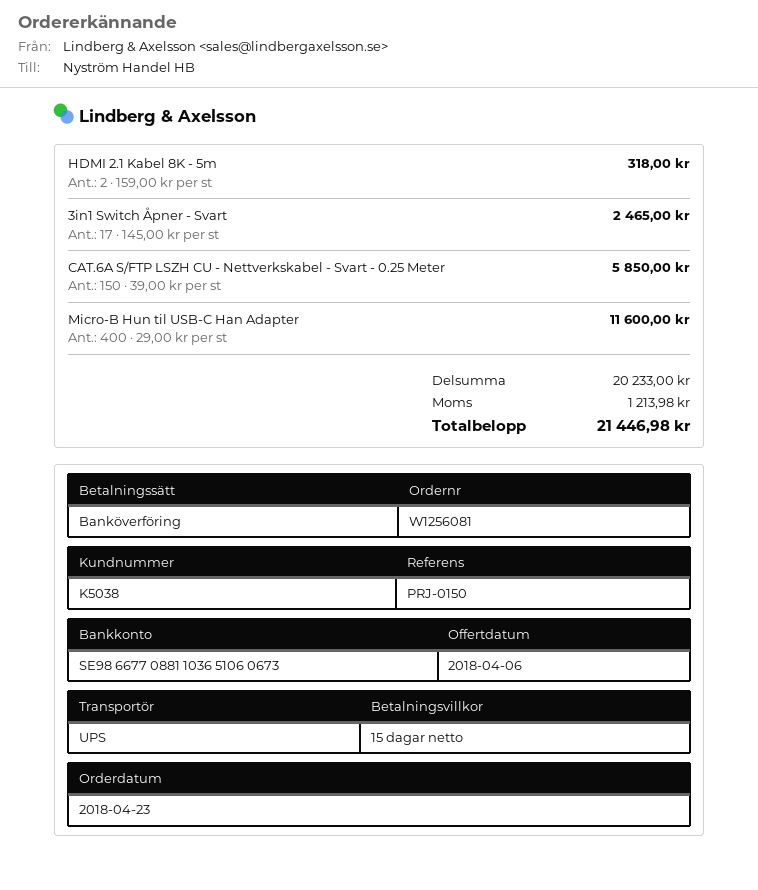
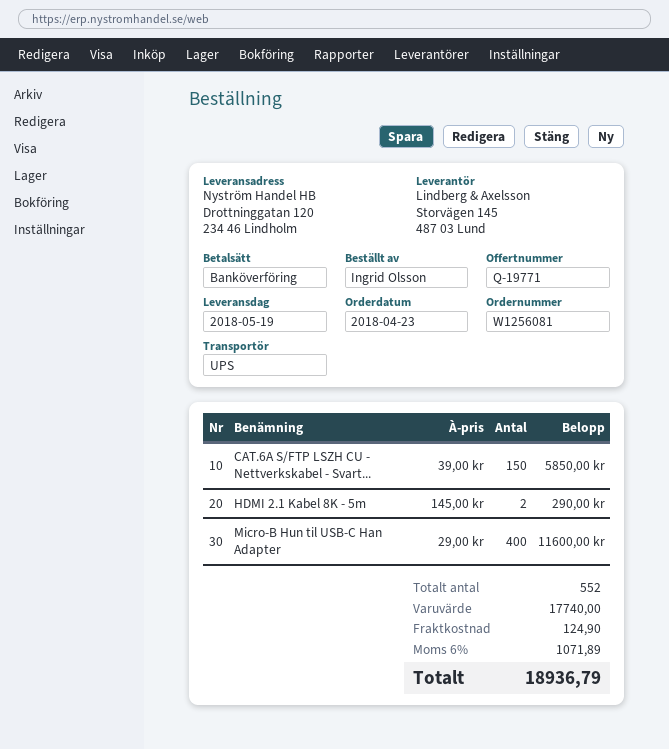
HDMI 2.1 Kabel 8K - 5m: 2 x 159.00 = 318.00 -> 2 x 145.00 = 290.00
3in1 Switch Åpner - Svart: 17 x 145.00 = 2465.00 -> none
subtotal: 20233.00 -> 17740.00
shipping: none -> 124.90
tax: 1213.98 -> 1071.89
total: 21446.98 -> 18936.79

